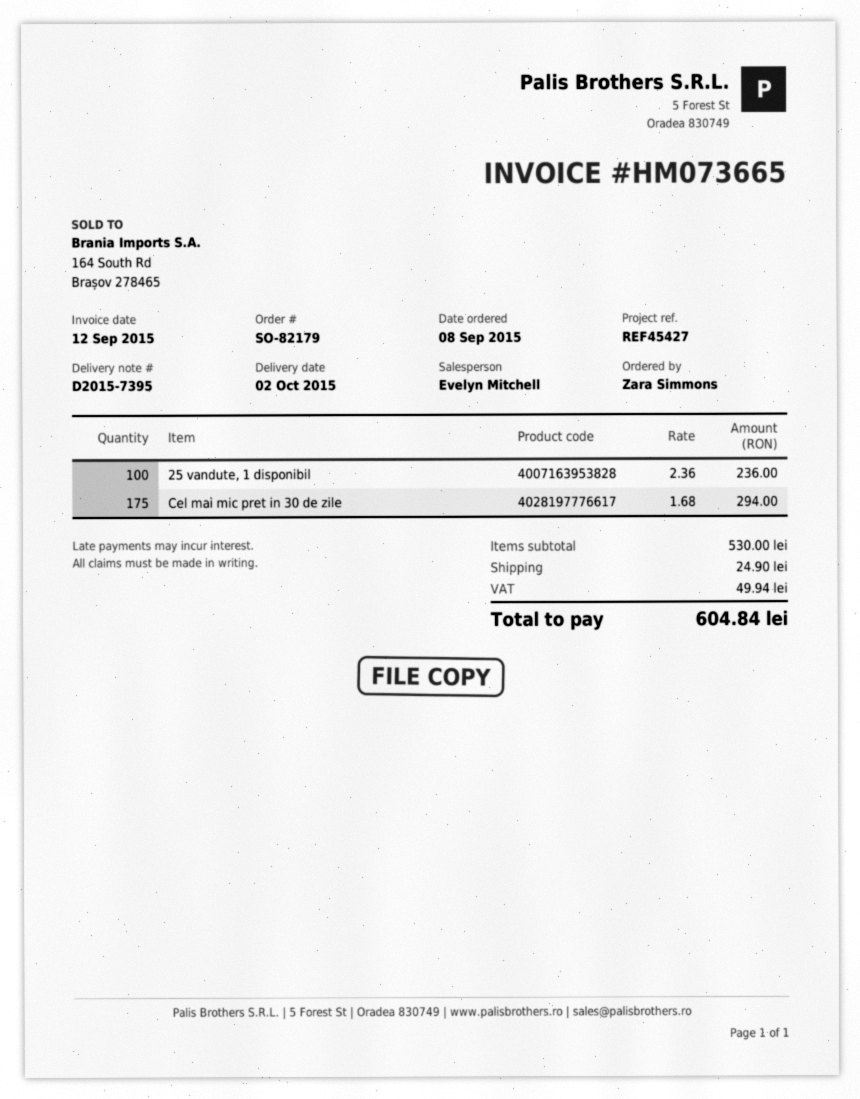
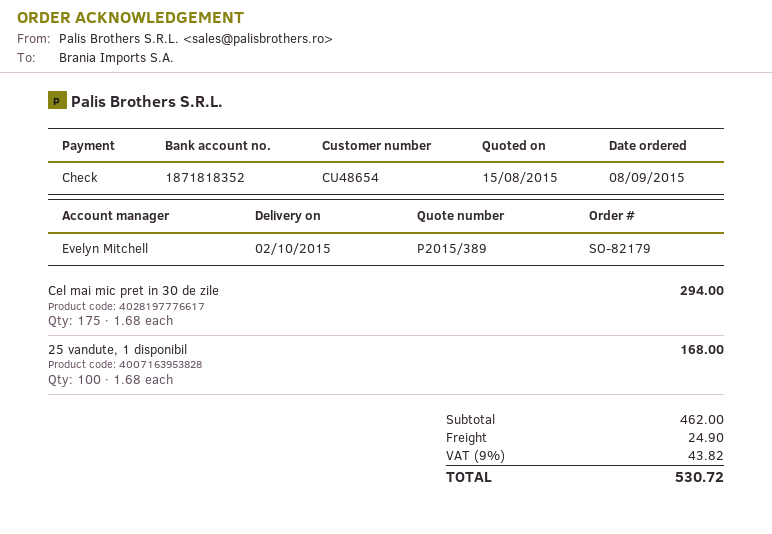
25 vandute, 1 disponibil: 100 x 2.36 = 236.00 -> 100 x 1.68 = 168.00
subtotal: 530.00 -> 462.00
tax: 49.94 -> 43.82
total: 604.84 -> 530.72

